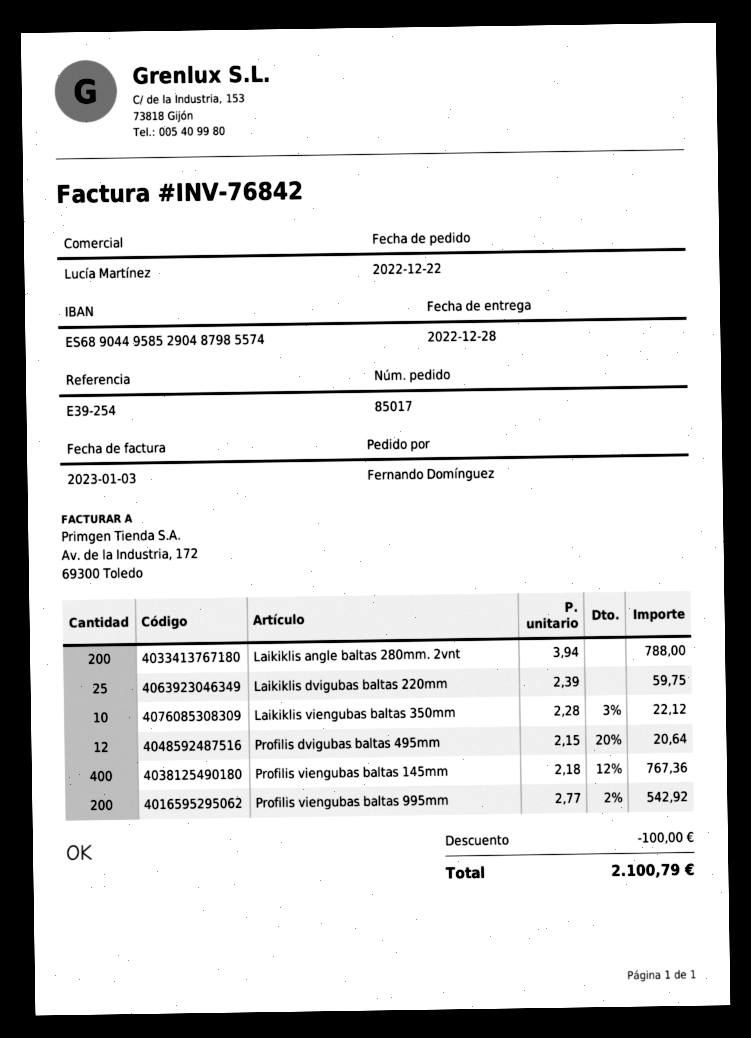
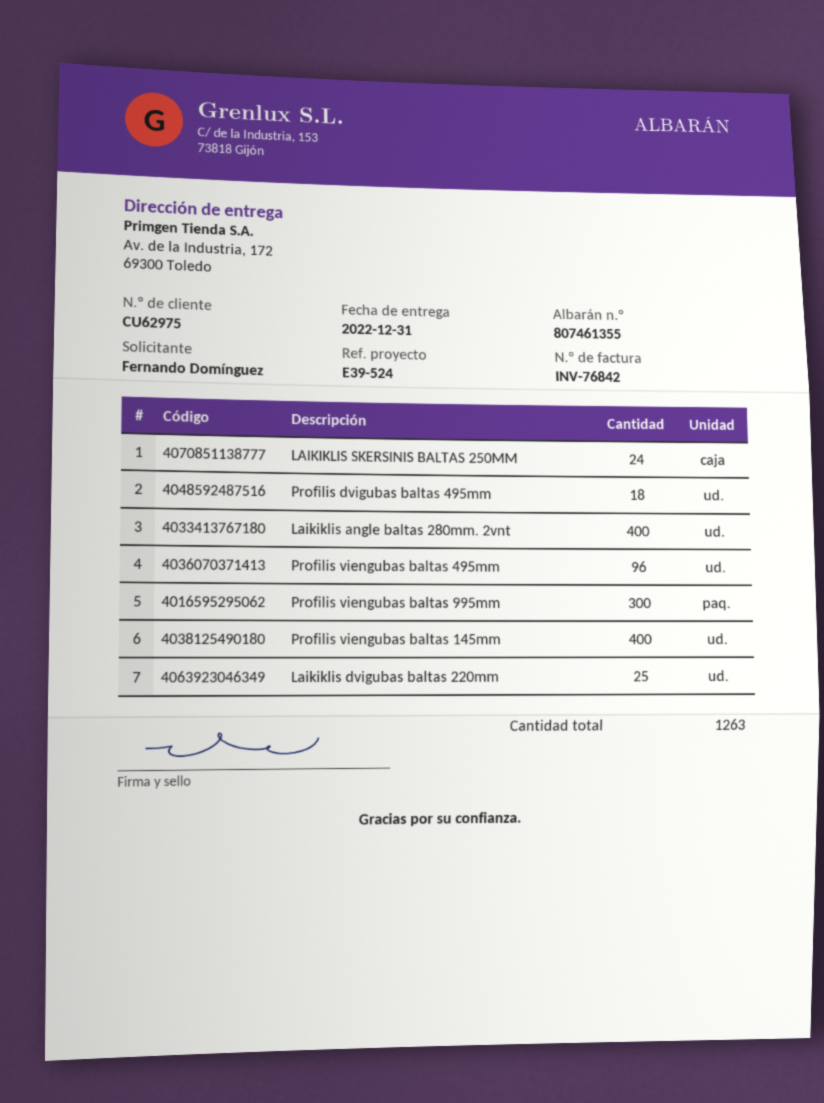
delivery date: 2022-12-28 -> 2022-12-31
reference: E39-254 -> E39-524
Laikiklis angle baltas 280mm. 2vnt: 200 -> 400
Laikiklis viengubas baltas 350mm: 10 -> none
Profilis dvigubas baltas 495mm: 12 -> 18
Profilis viengubas baltas 995mm: 200 -> 300
LAIKIKLIS SKERSINIS BALTAS 250MM: none -> 24
Profilis viengubas baltas 495mm: none -> 96

